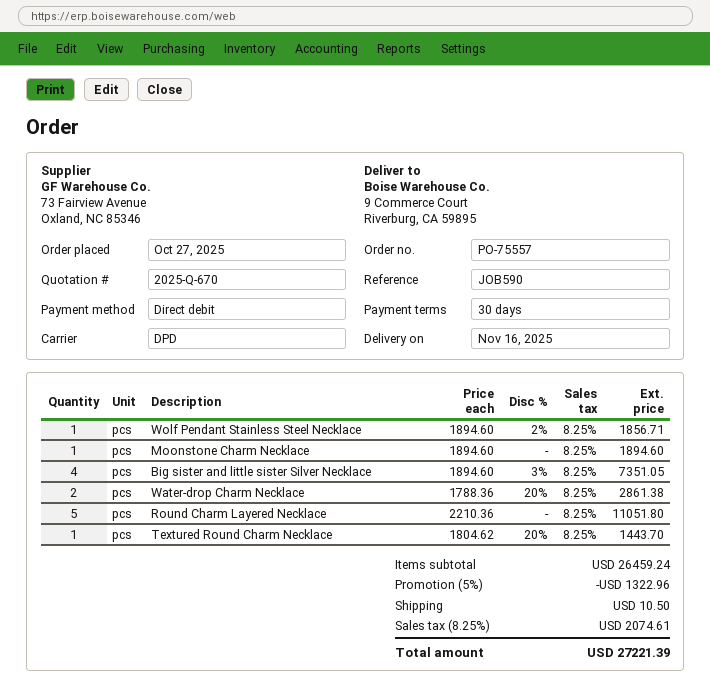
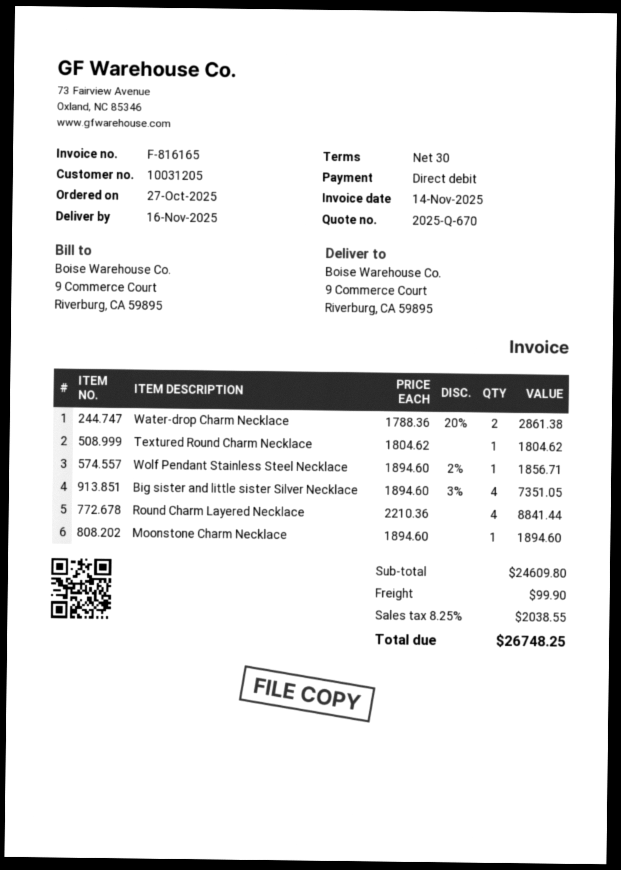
Round Charm Layered Necklace: 5 x 2210.36 = 11051.80 -> 4 x 2210.36 = 8841.44
Textured Round Charm Necklace: 1 x 1804.62 - 20% = 1443.70 -> 1 x 1804.62 = 1804.62
subtotal: 26459.24 -> 24609.80
discount: 5% = 1322.96 -> none
shipping: 10.50 -> 99.90
tax: 8.25% = 2074.61 -> 8.25% = 2038.55
total: 27221.39 -> 26748.25

